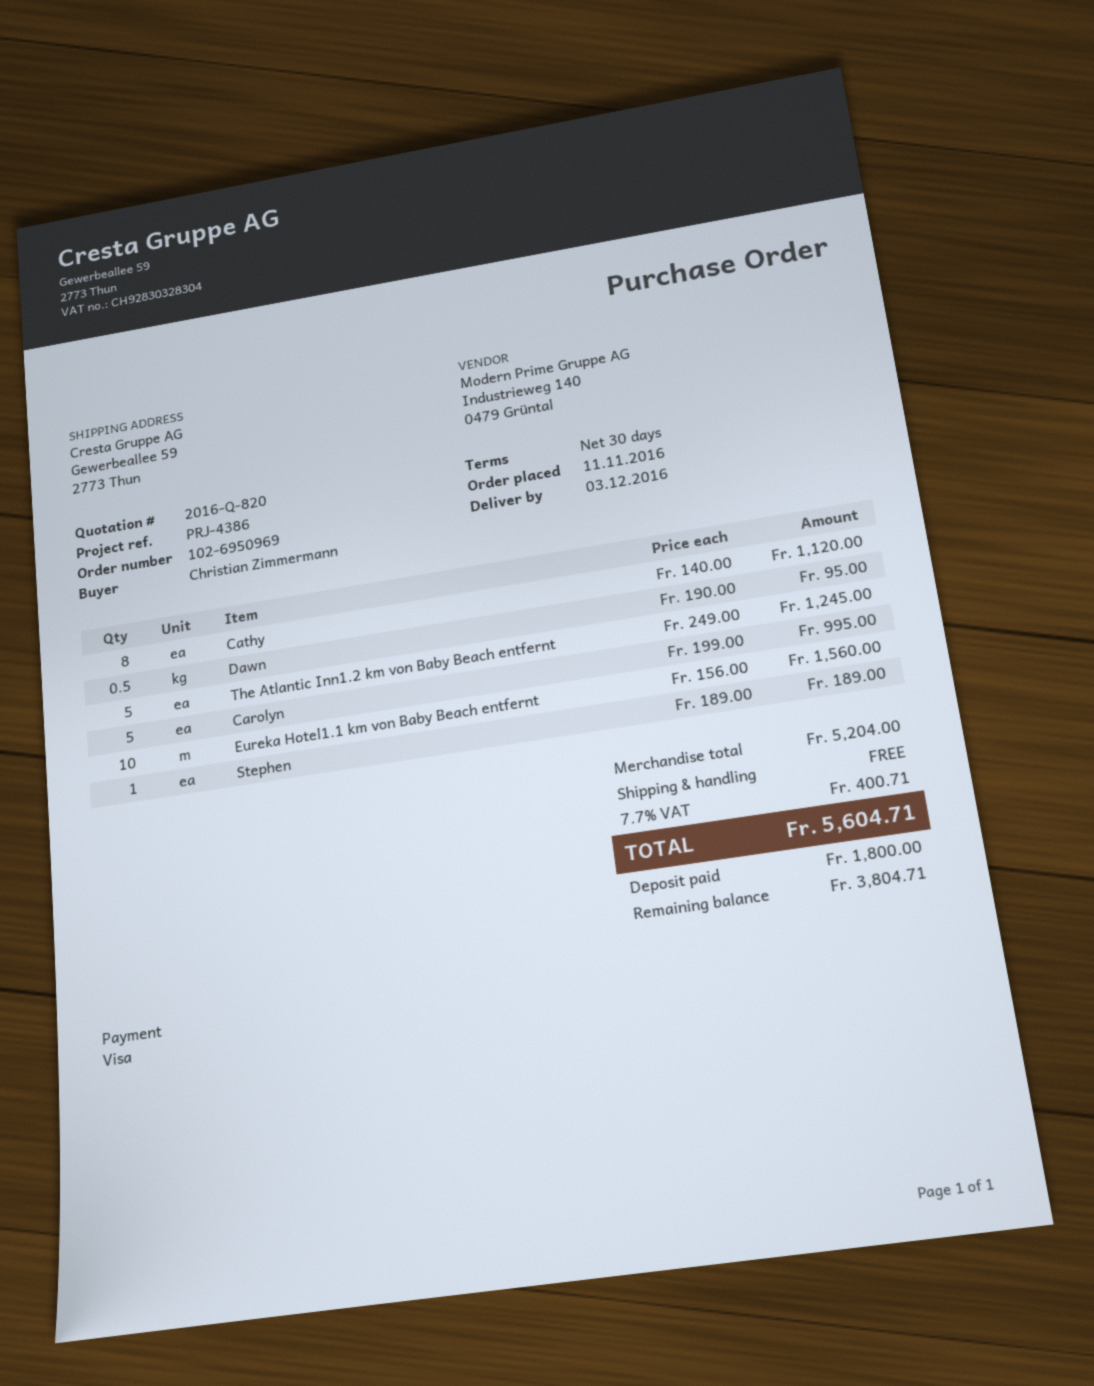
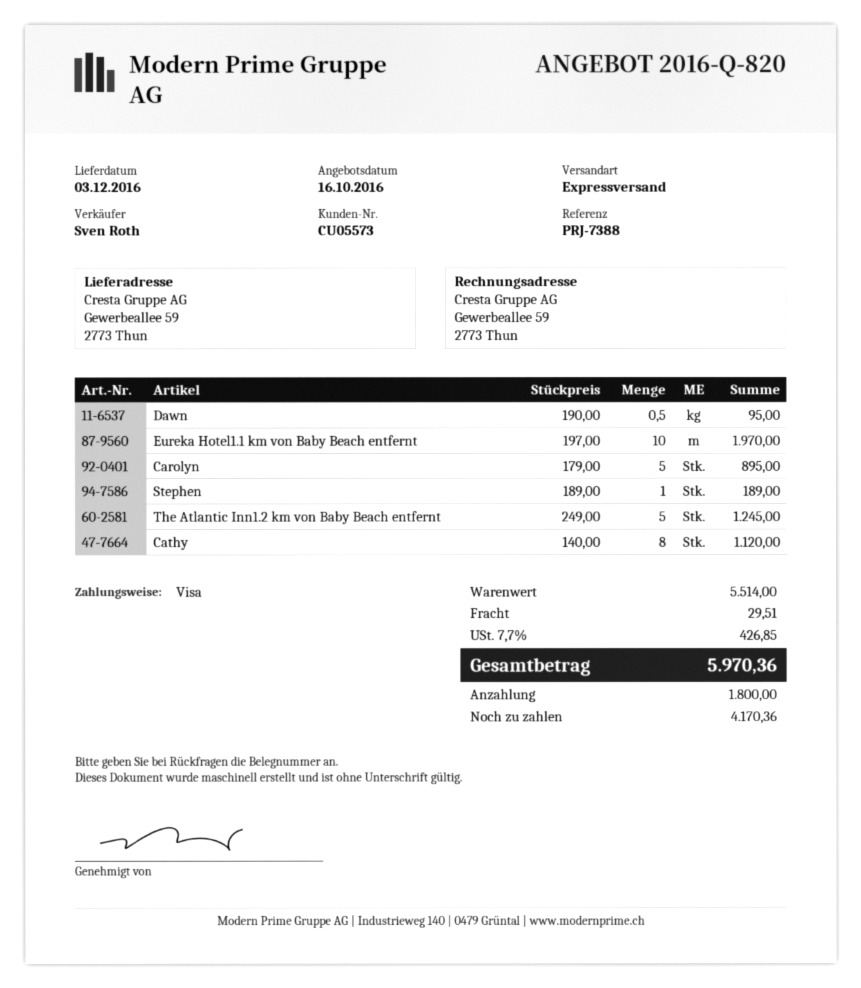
reference: PRJ-4386 -> PRJ-7388
Carolyn: 5 x 199.00 = 995.00 -> 5 x 179.00 = 895.00
Eureka Hotel1.1 km von Baby Beach entfernt: 10 x 156.00 = 1560.00 -> 10 x 197.00 = 1970.00
subtotal: 5204.00 -> 5514.00
shipping: 0.00 -> 29.51
tax: 7.7% = 400.71 -> 7.7% = 426.85
total: 5604.71 -> 5970.36
balance: 3804.71 -> 4170.36

